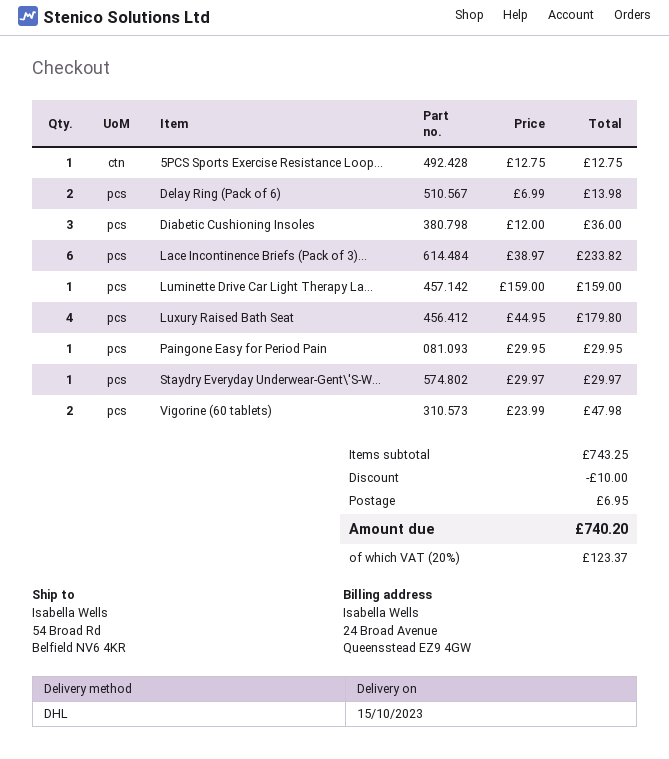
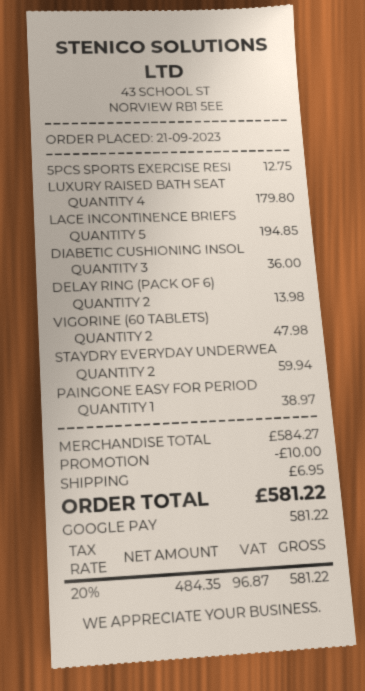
Lace Incontinence Briefs (Pack of 3)...: 6 for 233.82 -> 5 for 194.85
Luminette Drive Car Light Therapy La...: 1 for 159.00 -> none
Paingone Easy for Period Pain: 1 for 29.95 -> 1 for 38.97
Staydry Everyday Underwear-Gent\'S-W...: 1 for 29.97 -> 2 for 59.94
subtotal: 743.25 -> 584.27
tax: 20% = 123.37 -> 20% = 96.87
total: 740.20 -> 581.22

